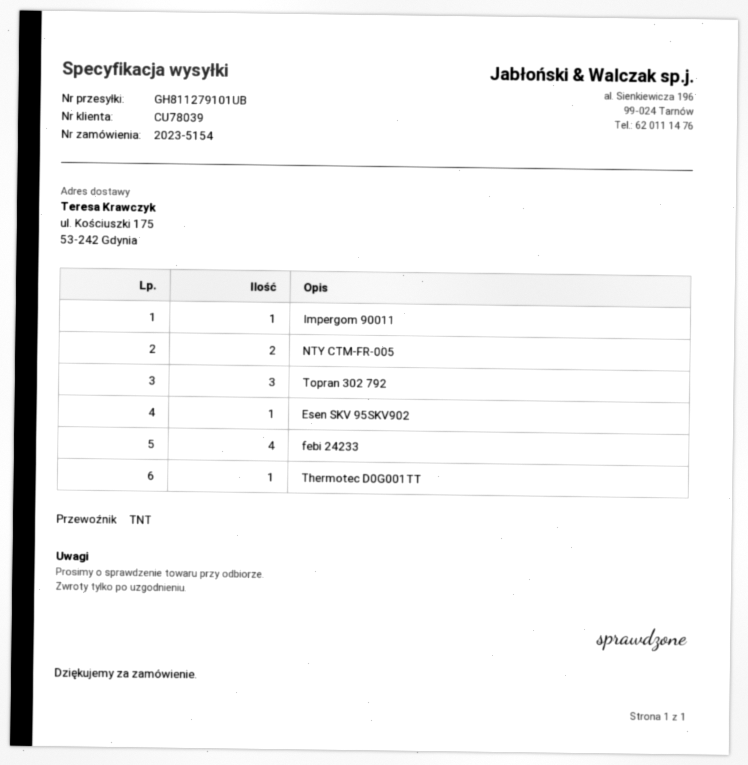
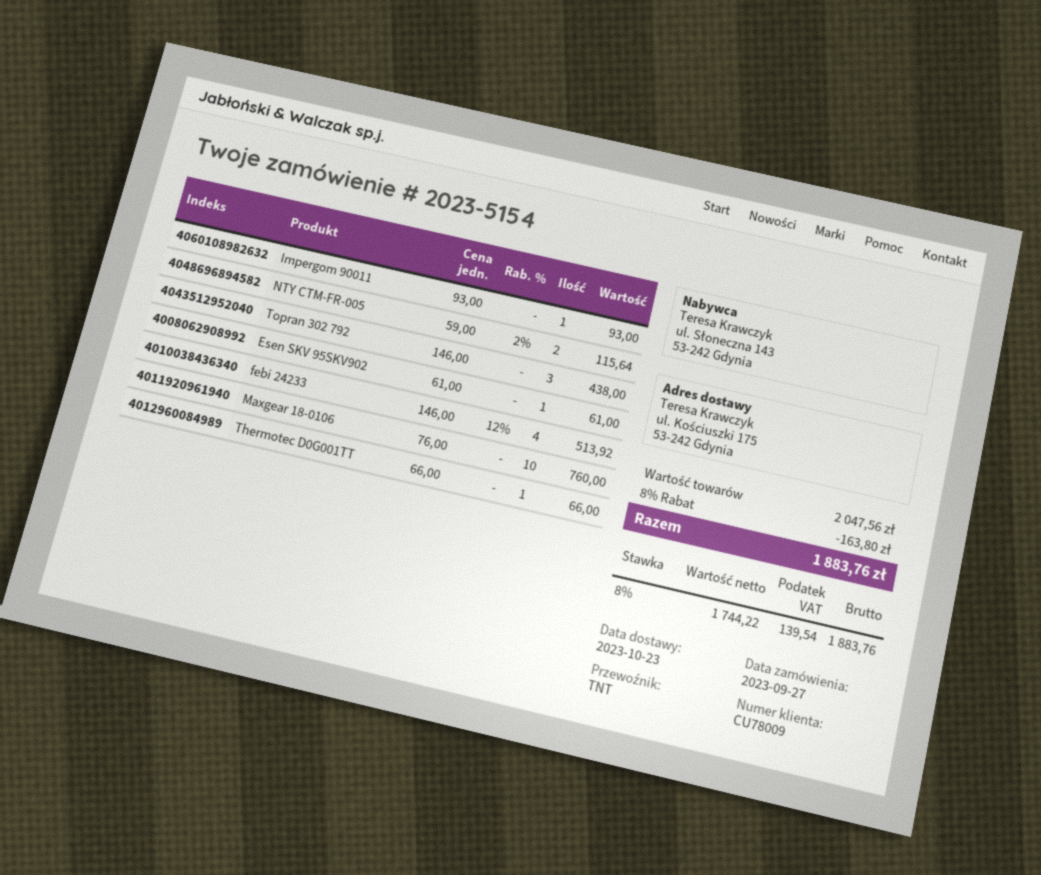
customer number: CU78039 -> CU78009
Maxgear 18-0106: none -> 10

